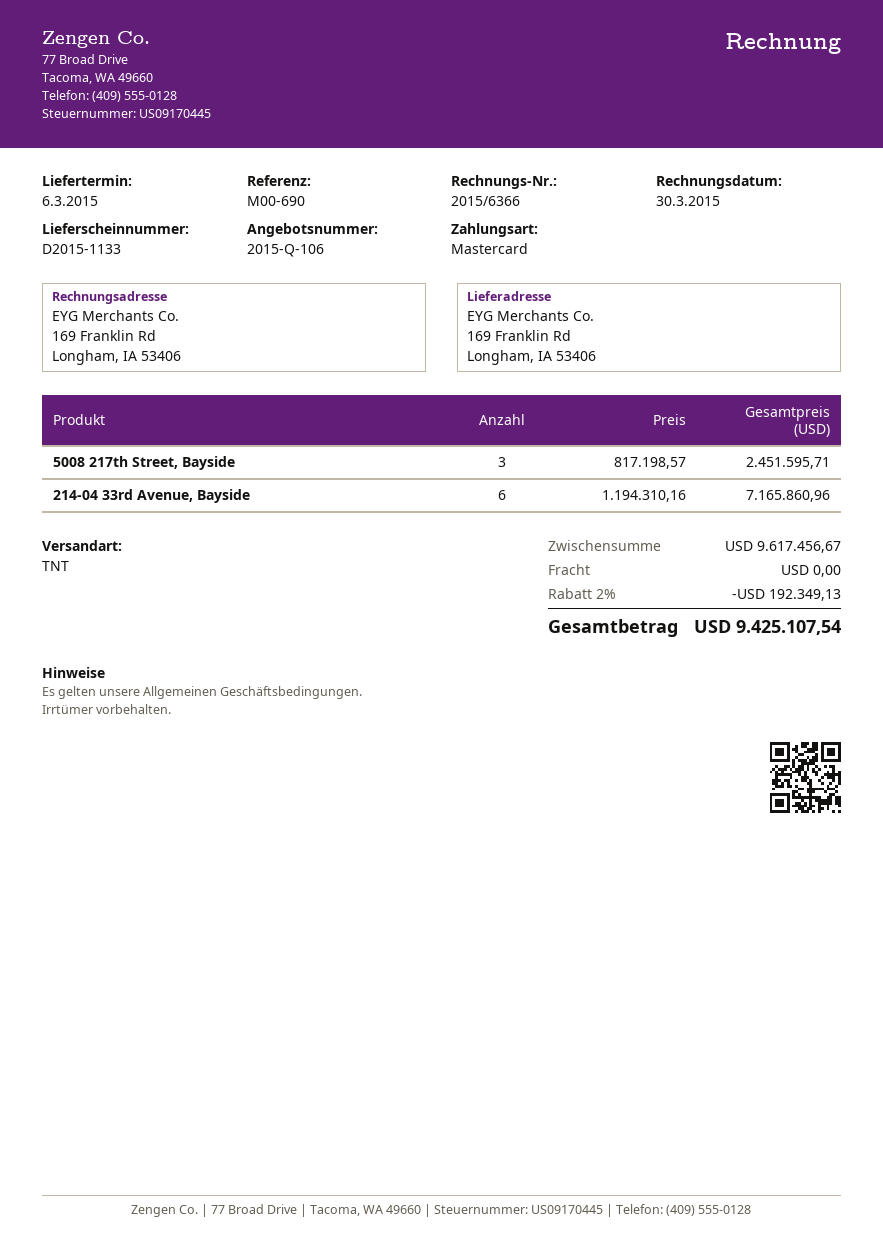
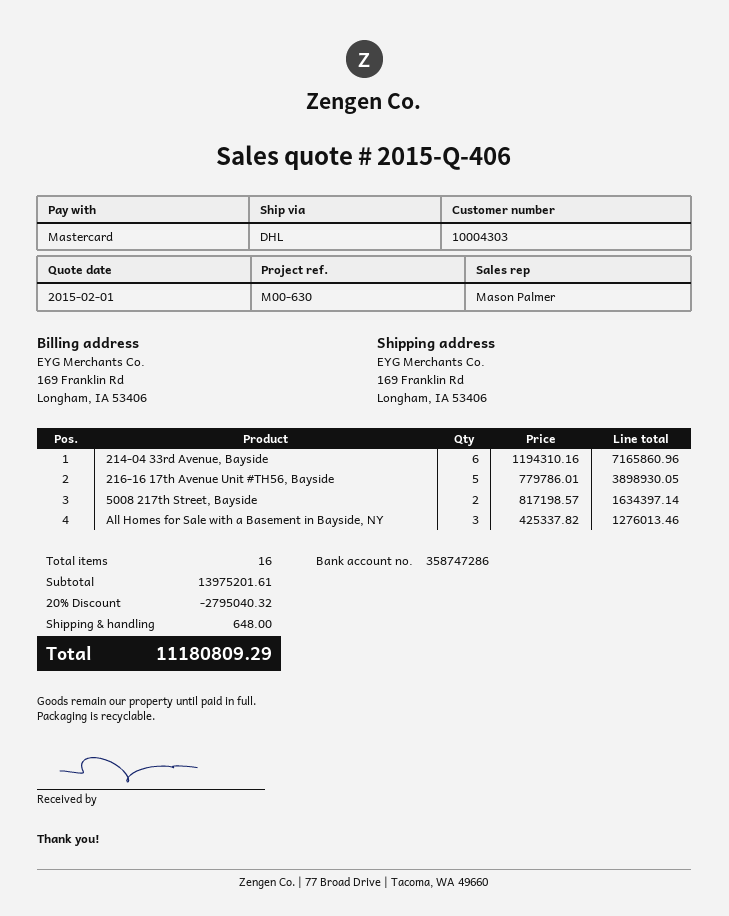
quote number: 2015-Q-106 -> 2015-Q-406
reference: M00-690 -> M00-630
shipping method: TNT -> DHL
5008 217th Street, Bayside: 3 x 817198.57 = 2451595.71 -> 2 x 817198.57 = 1634397.14
216-16 17th Avenue Unit #TH56, Bayside: none -> 5 x 779786.01 = 3898930.05
All Homes for Sale with a Basement in Bayside, NY: none -> 3 x 425337.82 = 1276013.46
subtotal: 9617456.67 -> 13975201.61
discount: 2% = 192349.13 -> 20% = 2795040.32
shipping: 0.00 -> 648.00
total: 9425107.54 -> 11180809.29

